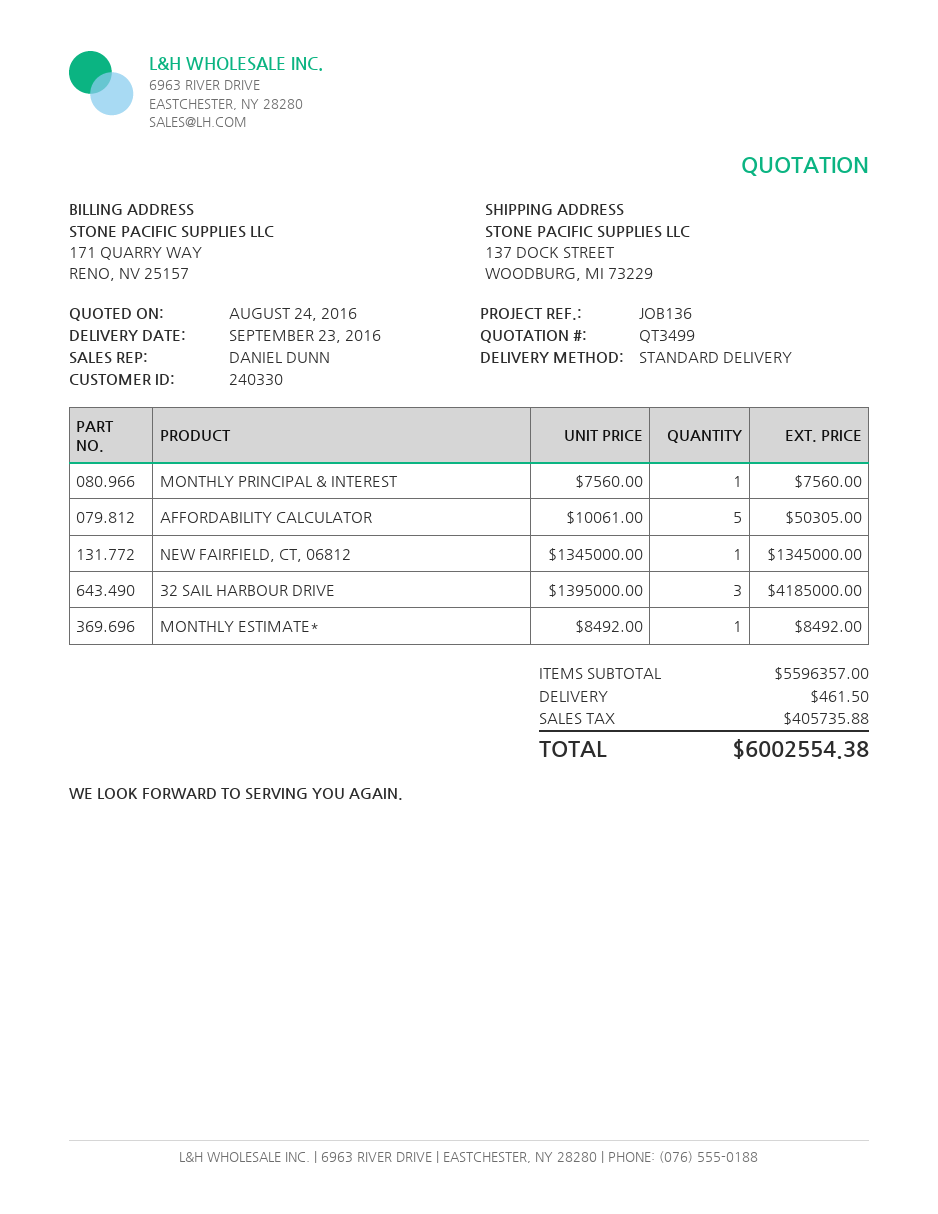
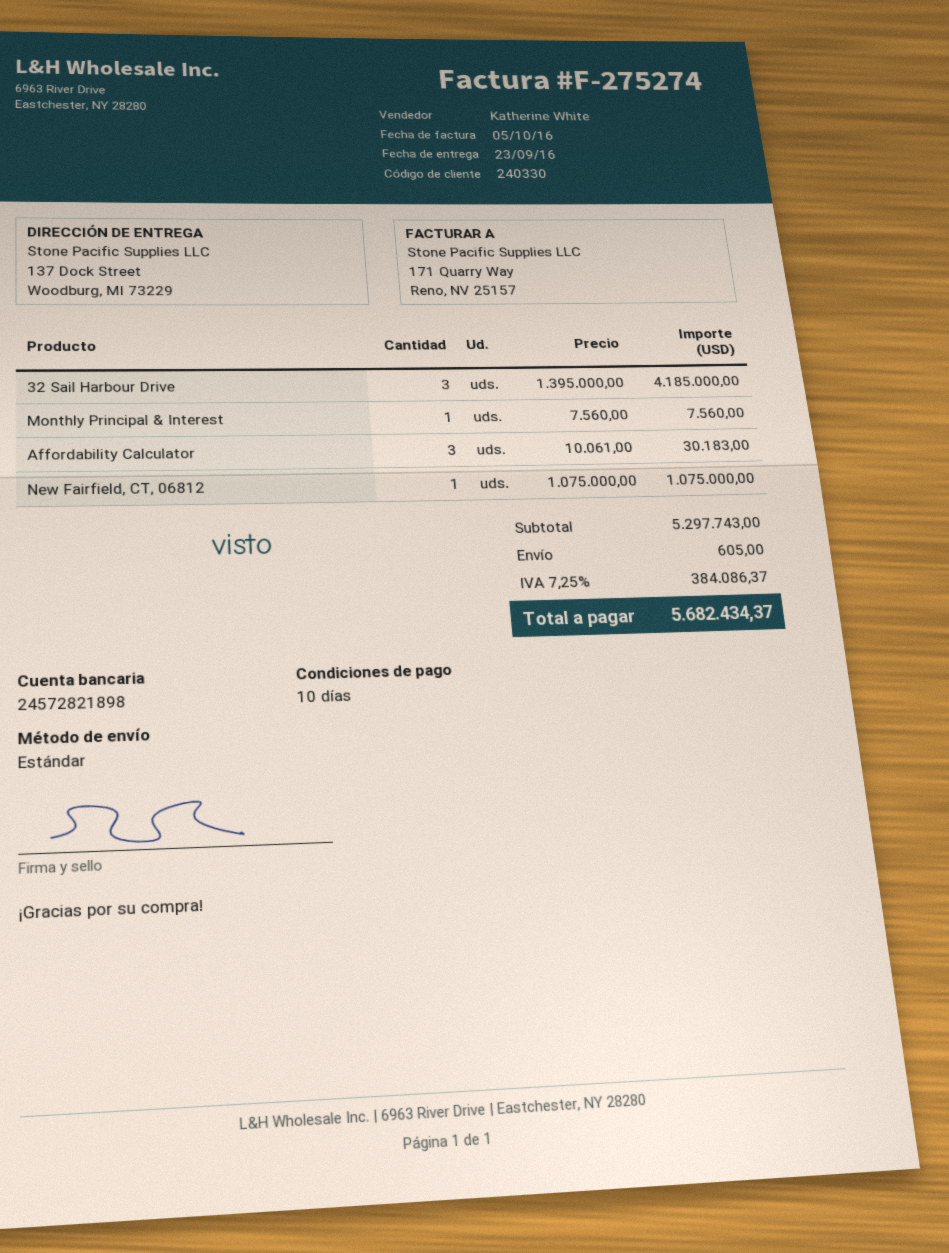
sales rep: DANIEL DUNN -> Katherine White
AFFORDABILITY CALCULATOR: 5 x 10061.00 = 50305.00 -> 3 x 10061.00 = 30183.00
NEW FAIRFIELD, CT, 06812: 1 x 1345000.00 = 1345000.00 -> 1 x 1075000.00 = 1075000.00
MONTHLY ESTIMATE*: 1 x 8492.00 = 8492.00 -> none
subtotal: 5596357.00 -> 5297743.00
shipping: 461.50 -> 605.00
tax: 405735.88 -> 384086.37
total: 6002554.38 -> 5682434.37

